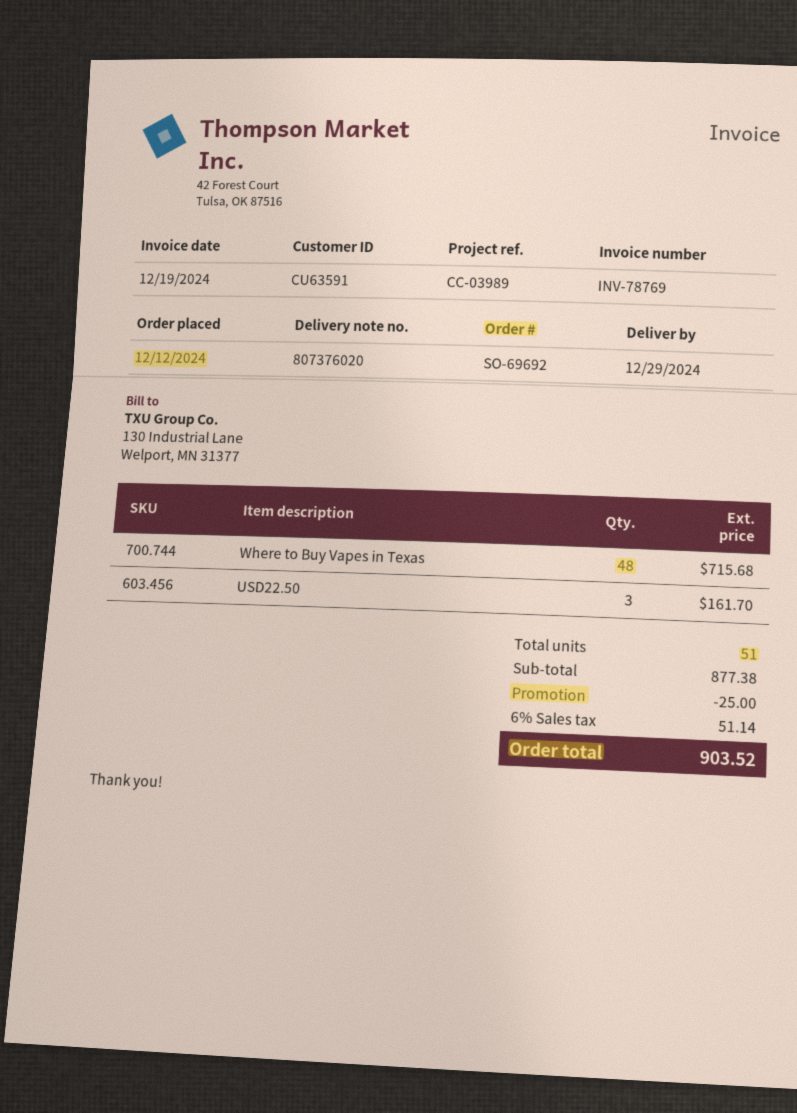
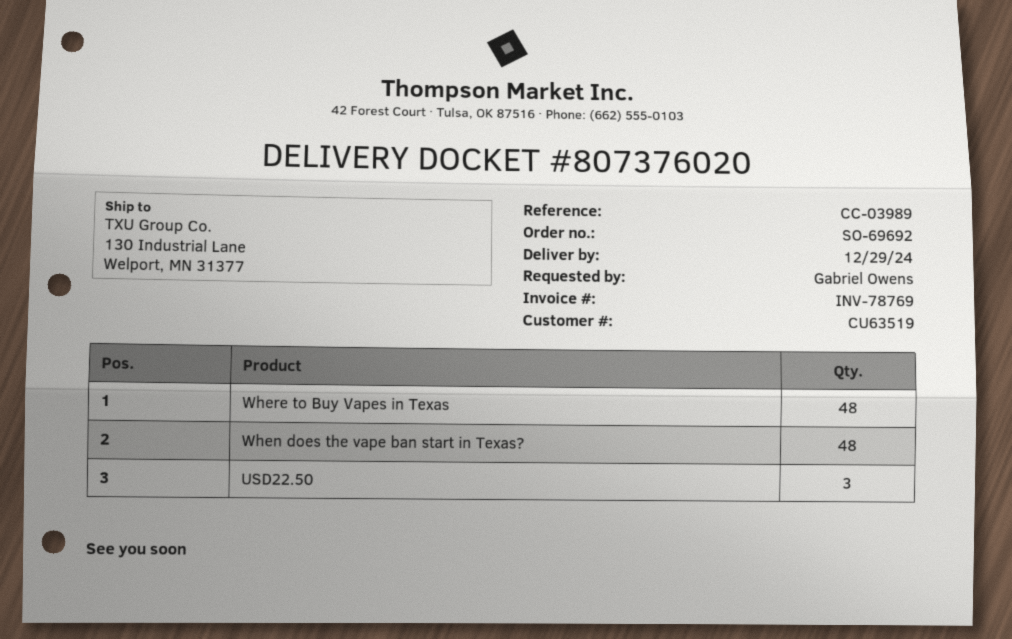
customer number: CU63591 -> CU63519
When does the vape ban start in Texas?: none -> 48

